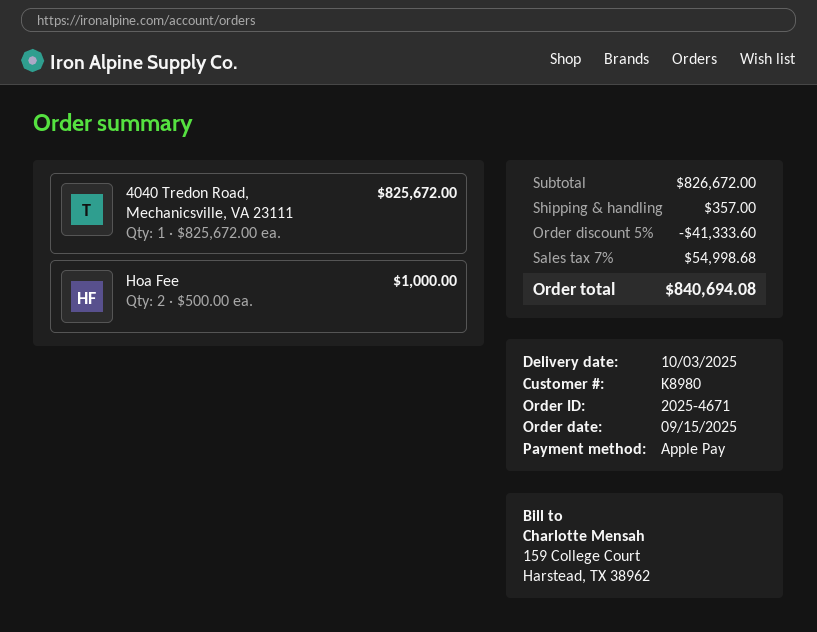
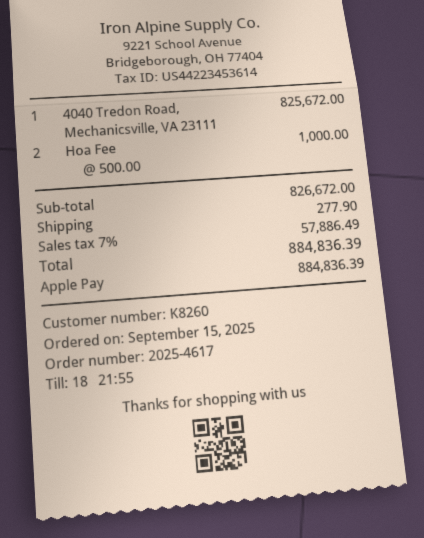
order number: 2025-4671 -> 2025-4617
customer number: K8980 -> K8260
discount: 5% = 41333.60 -> none
shipping: 357.00 -> 277.90
tax: 7% = 54998.68 -> 7% = 57886.49
total: 840694.08 -> 884836.39

